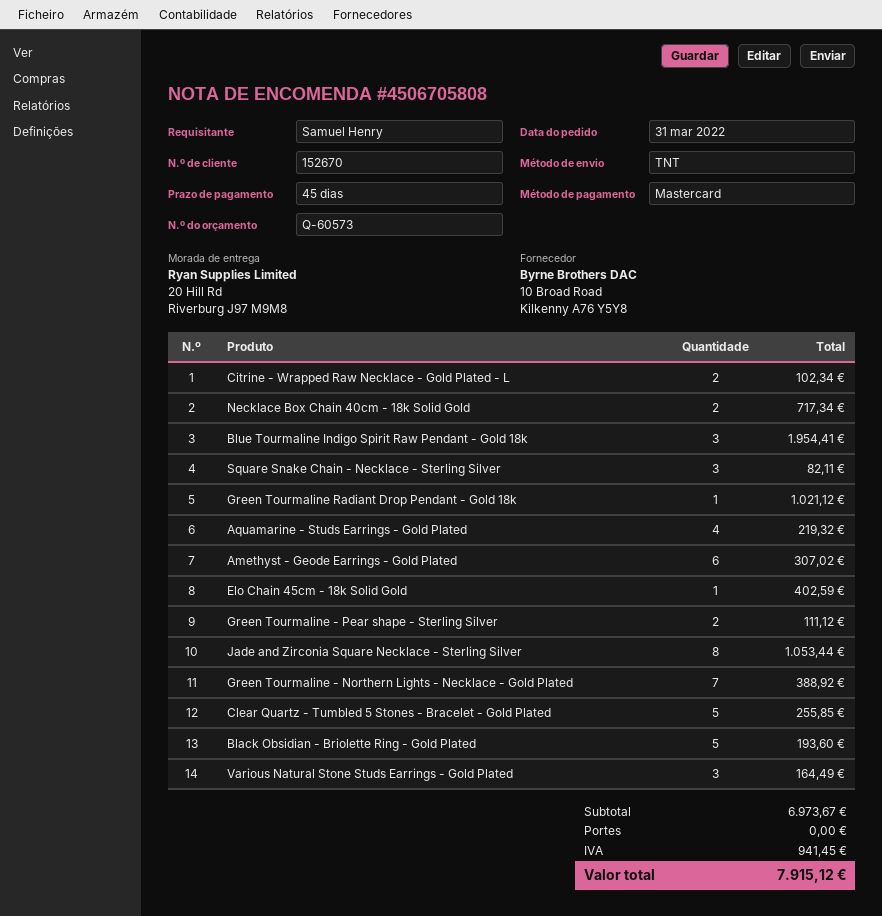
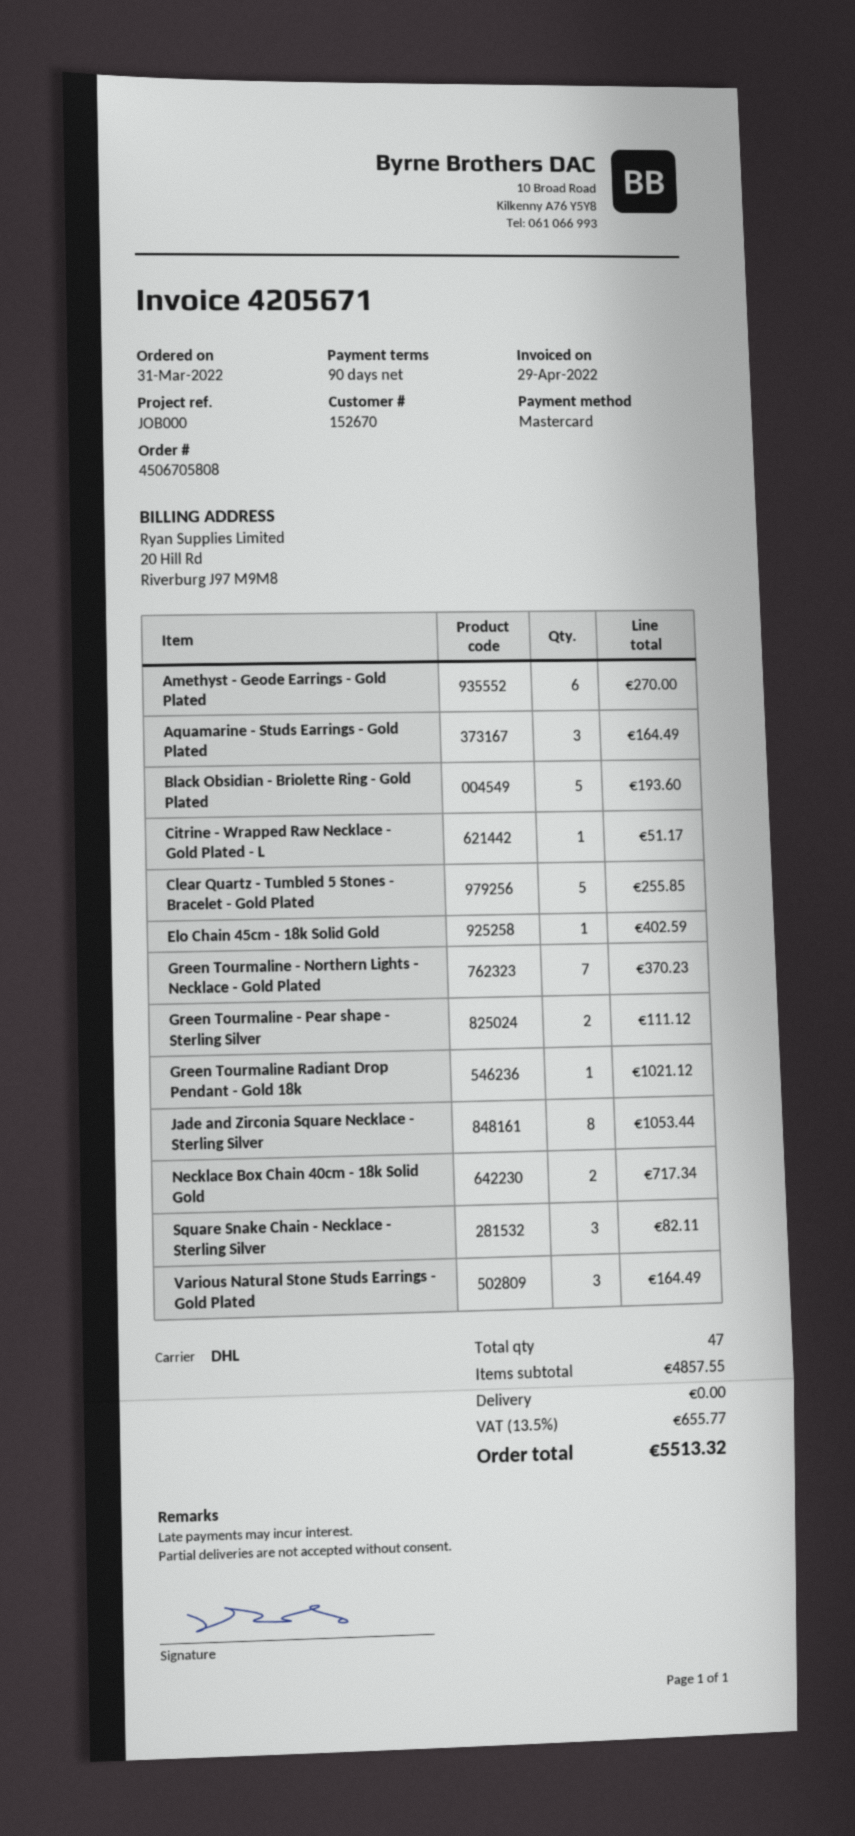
payment terms: 45 days -> 90 days
shipping method: TNT -> DHL
Citrine - Wrapped Raw Necklace - Gold Plated - L: 2 for 102.34 -> 1 for 51.17
Blue Tourmaline Indigo Spirit Raw Pendant - Gold 18k: 3 for 1954.41 -> none
Aquamarine - Studs Earrings - Gold Plated: 4 for 219.32 -> 3 for 164.49
Amethyst - Geode Earrings - Gold Plated: 6 for 307.02 -> 6 for 270.00
Green Tourmaline - Northern Lights - Necklace - Gold Plated: 7 for 388.92 -> 7 for 370.23
subtotal: 6973.67 -> 4857.55
tax: 941.45 -> 655.77
total: 7915.12 -> 5513.32

